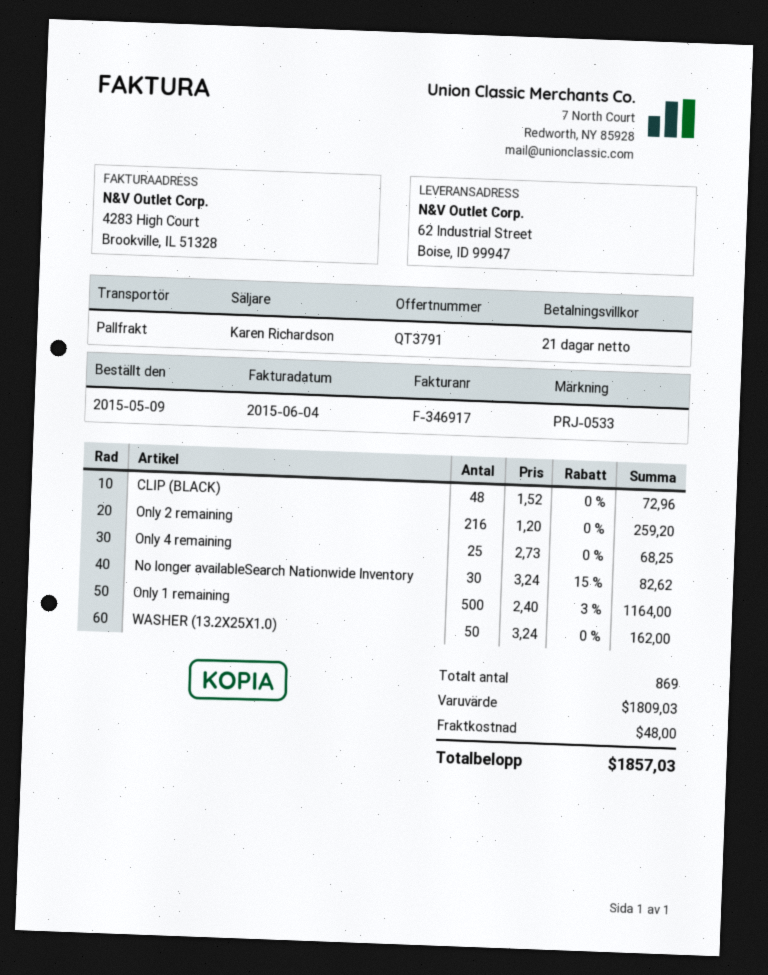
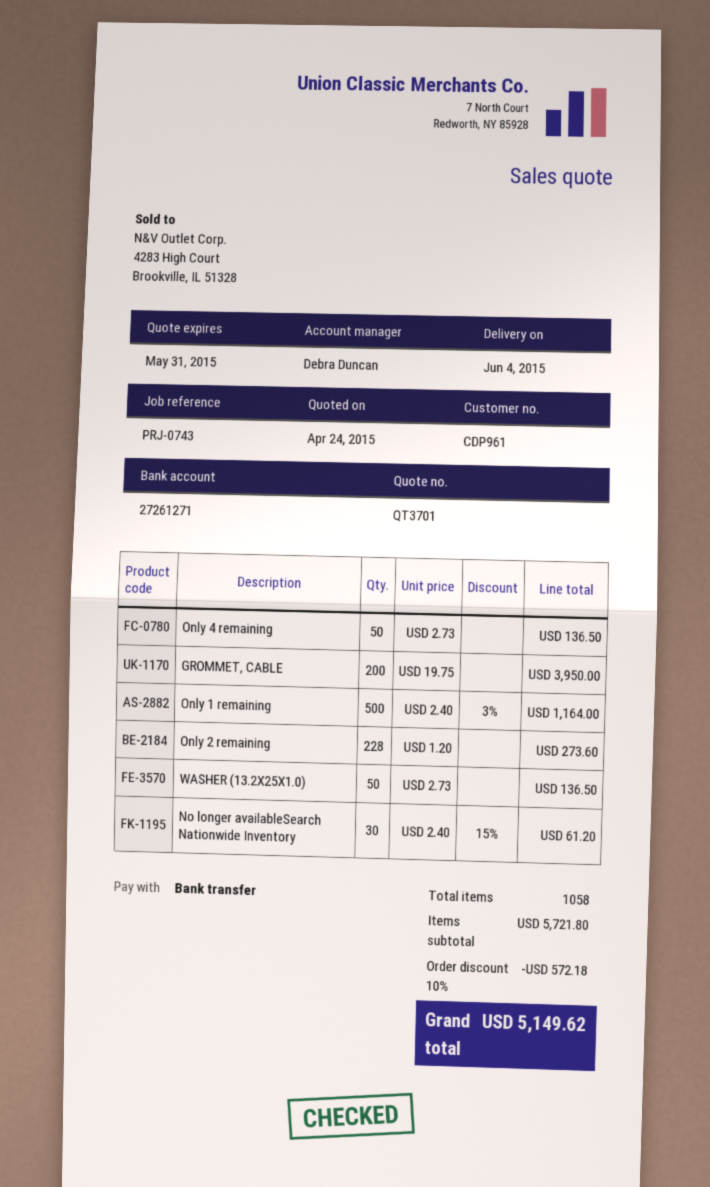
quote number: QT3791 -> QT3701
reference: PRJ-0533 -> PRJ-0743
sales rep: Karen Richardson -> Debra Duncan
CLIP (BLACK): 48 x 1.52 = 72.96 -> none
Only 2 remaining: 216 x 1.20 = 259.20 -> 228 x 1.20 = 273.60
Only 4 remaining: 25 x 2.73 = 68.25 -> 50 x 2.73 = 136.50
No longer availableSearch Nationwide Inventory: 30 x 3.24 - 15% = 82.62 -> 30 x 2.40 - 15% = 61.20
WASHER (13.2X25X1.0): 50 x 3.24 = 162.00 -> 50 x 2.73 = 136.50
GROMMET, CABLE: none -> 200 x 19.75 = 3950.00
total quantity: 869 -> 1058
subtotal: 1809.03 -> 5721.80
discount: none -> 10% = 572.18
shipping: 48.00 -> none
total: 1857.03 -> 5149.62

